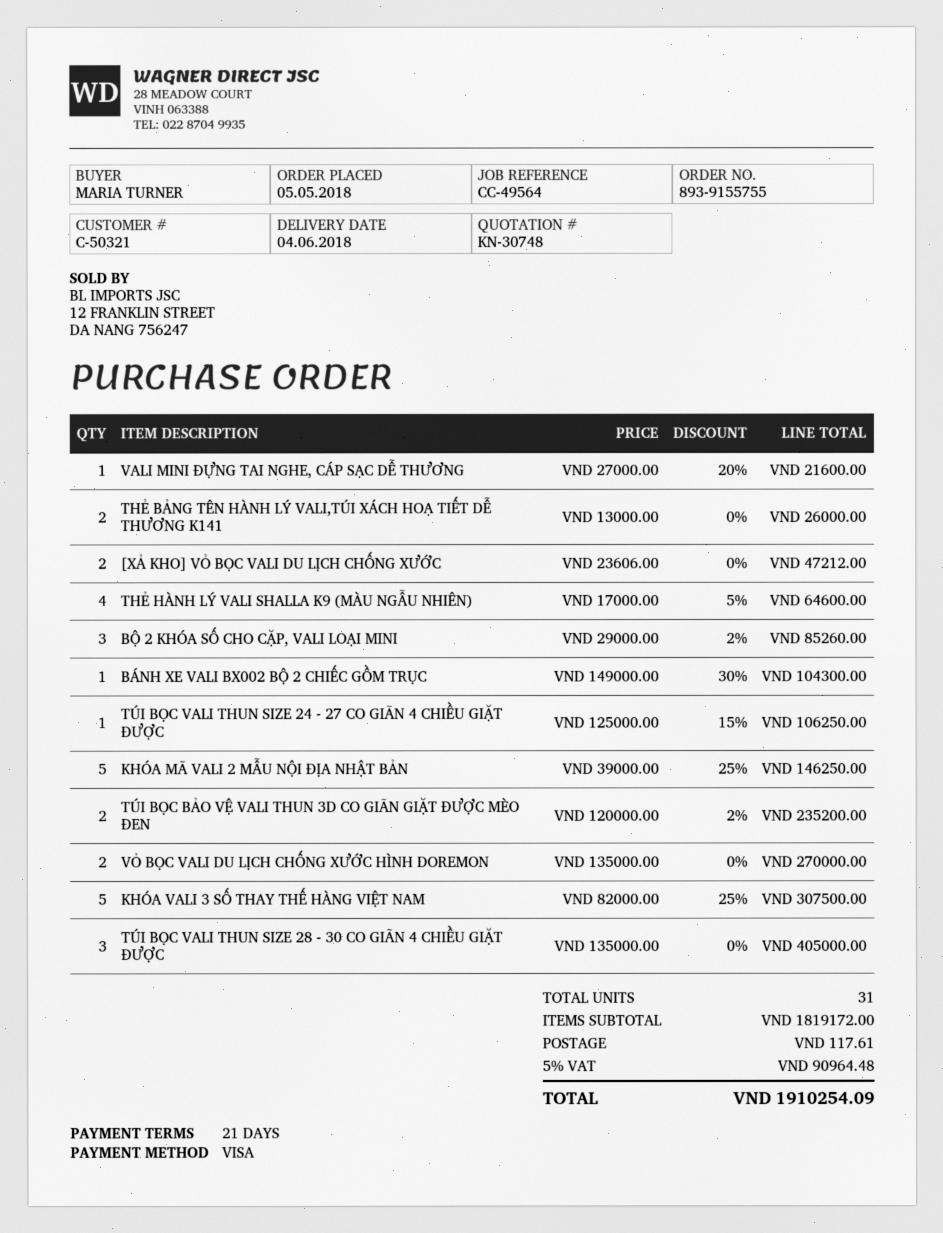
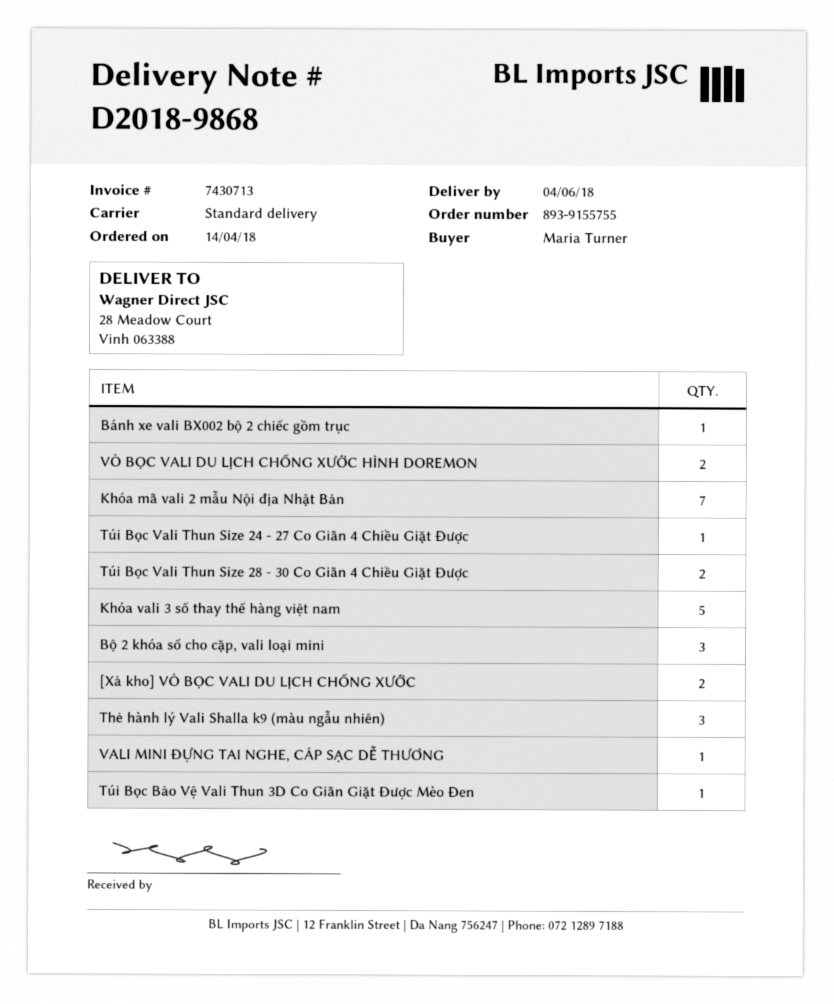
order date: 2018-05-05 -> 2018-04-14
THẺ BẢNG TÊN HÀNH LÝ VALI,TÚI XÁCH HOẠ TIẾT DỄ THƯƠNG K141: 2 -> none
THẺ HÀNH LÝ VALI SHALLA K9 (MÀU NGẪU NHIÊN): 4 -> 3
KHÓA MÃ VALI 2 MẪU NỘI ĐỊA NHẬT BẢN: 5 -> 7
TÚI BỌC BẢO VỆ VALI THUN 3D CO GIÃN GIẶT ĐƯỢC MÈO ĐEN: 2 -> 1
TÚI BỌC VALI THUN SIZE 28 - 30 CO GIÃN 4 CHIỀU GIẶT ĐƯỢC: 3 -> 2

